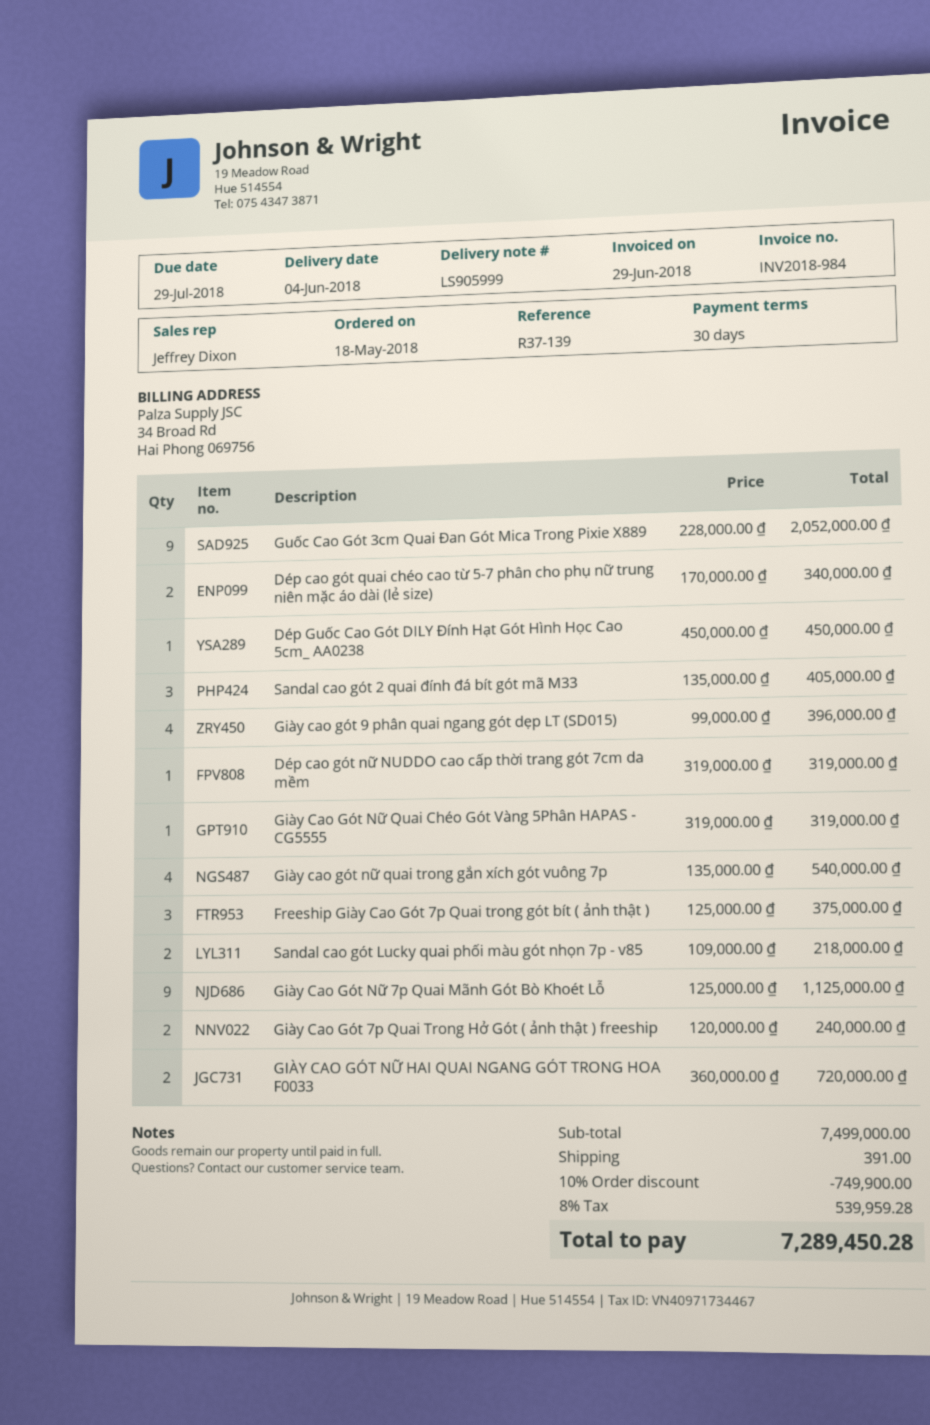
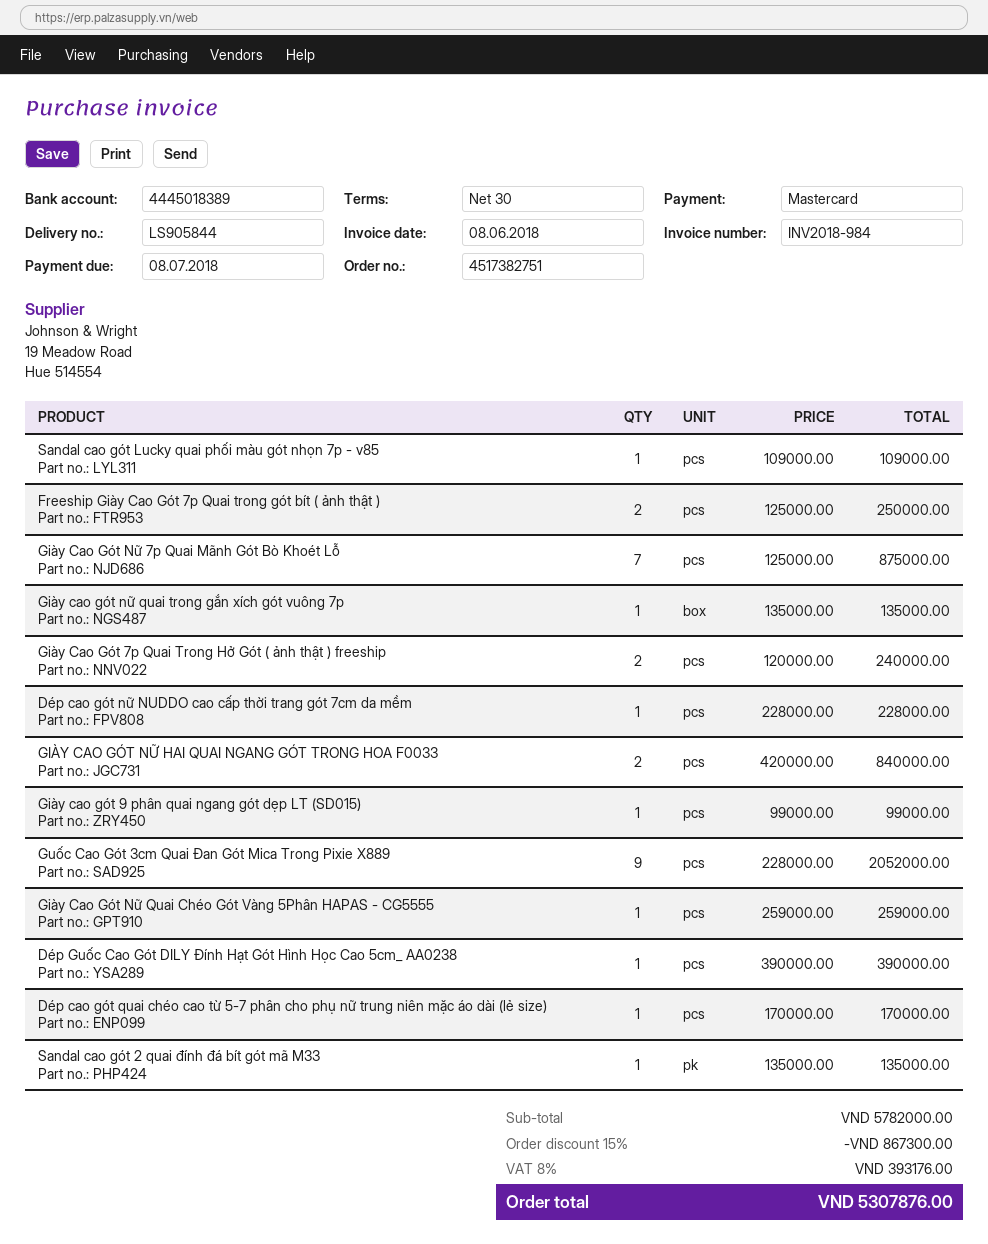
delivery note number: LS905999 -> LS905844
invoice date: 2018-06-29 -> 2018-06-08
due date: 2018-07-29 -> 2018-07-08
Dép cao gót quai chéo cao từ 5-7 phân cho phụ nữ trung niên mặc áo dài (lẻ size): 2 x 170000.00 = 340000.00 -> 1 x 170000.00 = 170000.00
Dép Guốc Cao Gót DILY Đính Hạt Gót Hình Học Cao 5cm_ AA0238: 1 x 450000.00 = 450000.00 -> 1 x 390000.00 = 390000.00
Sandal cao gót 2 quai đính đá bít gót mã M33: 3 x 135000.00 = 405000.00 -> 1 x 135000.00 = 135000.00
Giày cao gót 9 phân quai ngang gót dẹp LT (SD015): 4 x 99000.00 = 396000.00 -> 1 x 99000.00 = 99000.00
Dép cao gót nữ NUDDO cao cấp thời trang gót 7cm da mềm: 1 x 319000.00 = 319000.00 -> 1 x 228000.00 = 228000.00
Giày Cao Gót Nữ Quai Chéo Gót Vàng 5Phân HAPAS - CG5555: 1 x 319000.00 = 319000.00 -> 1 x 259000.00 = 259000.00
Giày cao gót nữ quai trong gắn xích gót vuông 7p: 4 x 135000.00 = 540000.00 -> 1 x 135000.00 = 135000.00
Freeship Giày Cao Gót 7p Quai trong gót bít ( ảnh thật ): 3 x 125000.00 = 375000.00 -> 2 x 125000.00 = 250000.00
Sandal cao gót Lucky quai phối màu gót nhọn 7p - v85: 2 x 109000.00 = 218000.00 -> 1 x 109000.00 = 109000.00
Giày Cao Gót Nữ 7p Quai Mãnh Gót Bò Khoét Lỗ: 9 x 125000.00 = 1125000.00 -> 7 x 125000.00 = 875000.00
GIÀY CAO GÓT NỮ HAI QUAI NGANG GÓT TRONG HOA F0033: 2 x 360000.00 = 720000.00 -> 2 x 420000.00 = 840000.00
subtotal: 7499000.00 -> 5782000.00
discount: 10% = 749900.00 -> 15% = 867300.00
shipping: 391.00 -> none
tax: 8% = 539959.28 -> 8% = 393176.00
total: 7289450.28 -> 5307876.00

